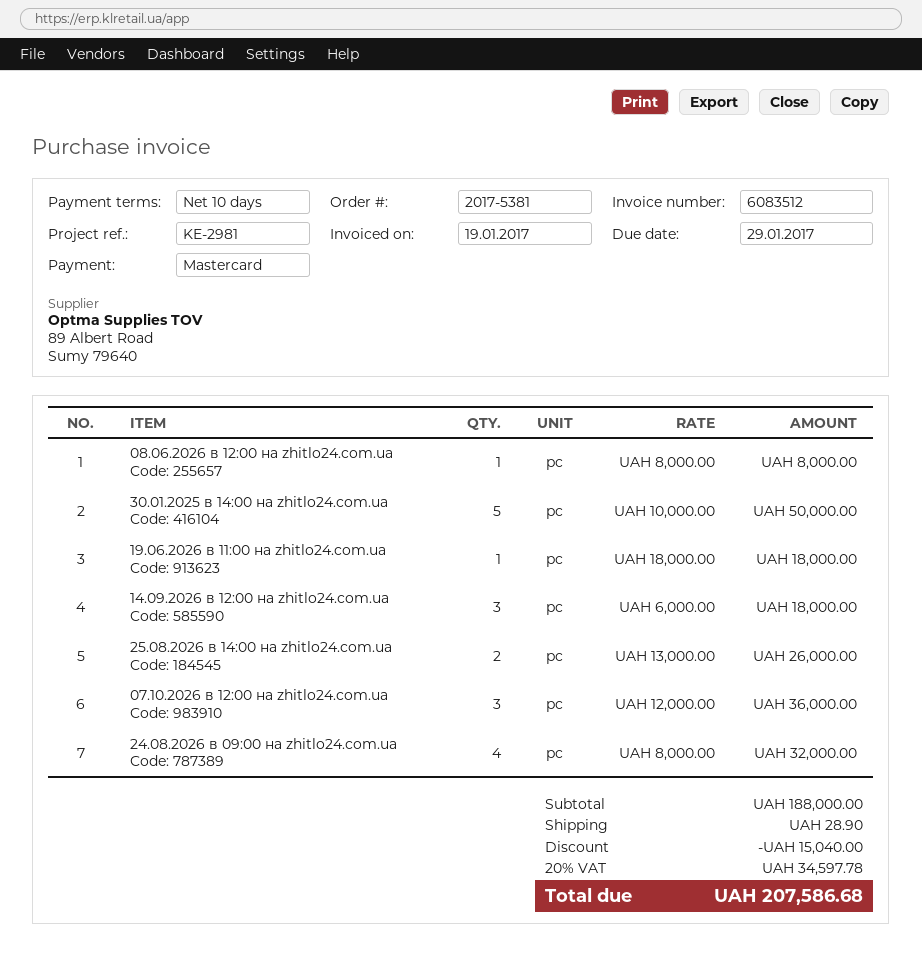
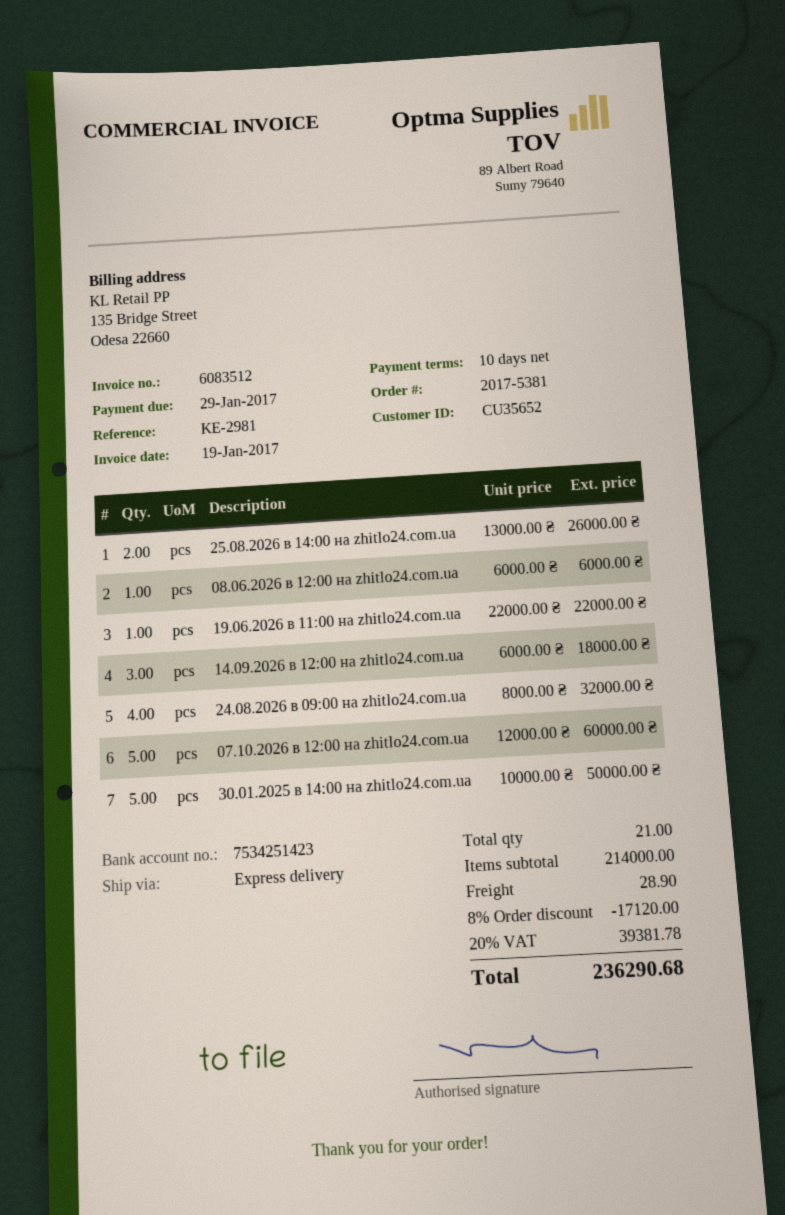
08.06.2026 в 12:00 на zhitlo24.com.ua: 1 x 8000.00 = 8000.00 -> 1 x 6000.00 = 6000.00
19.06.2026 в 11:00 на zhitlo24.com.ua: 1 x 18000.00 = 18000.00 -> 1 x 22000.00 = 22000.00
07.10.2026 в 12:00 на zhitlo24.com.ua: 3 x 12000.00 = 36000.00 -> 5 x 12000.00 = 60000.00
subtotal: 188000.00 -> 214000.00
discount: 15040.00 -> 17120.00
tax: 20% = 34597.78 -> 20% = 39381.78
total: 207586.68 -> 236290.68

